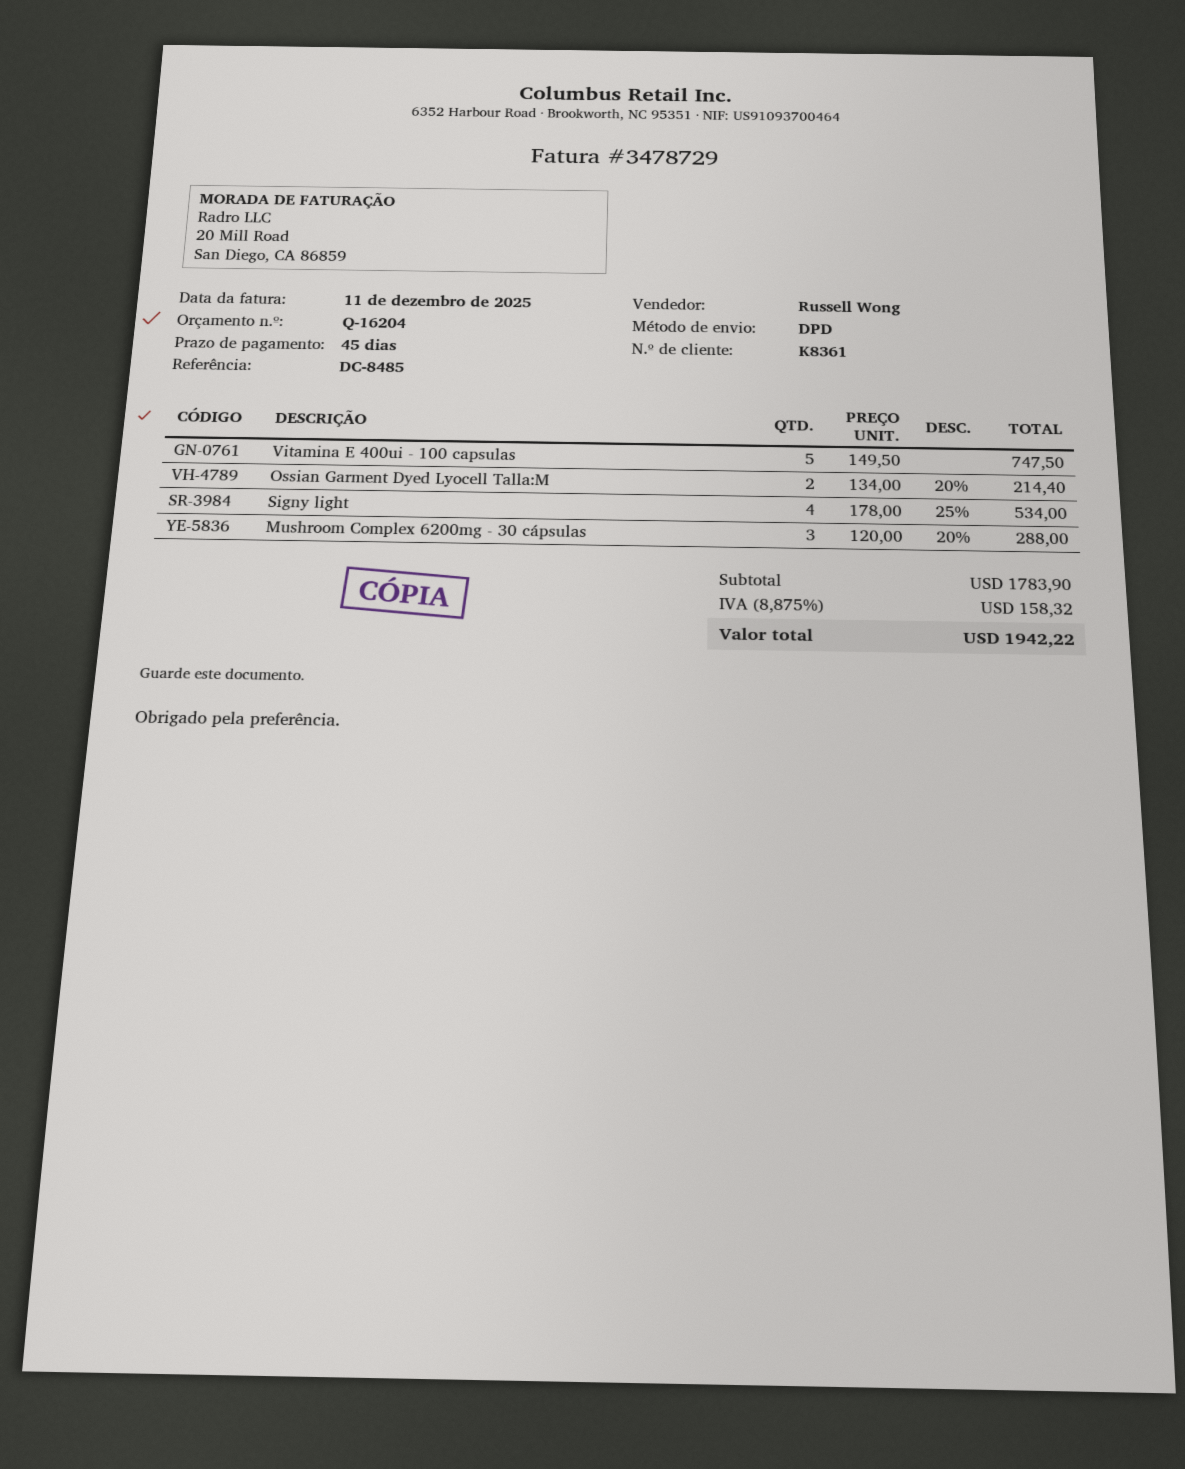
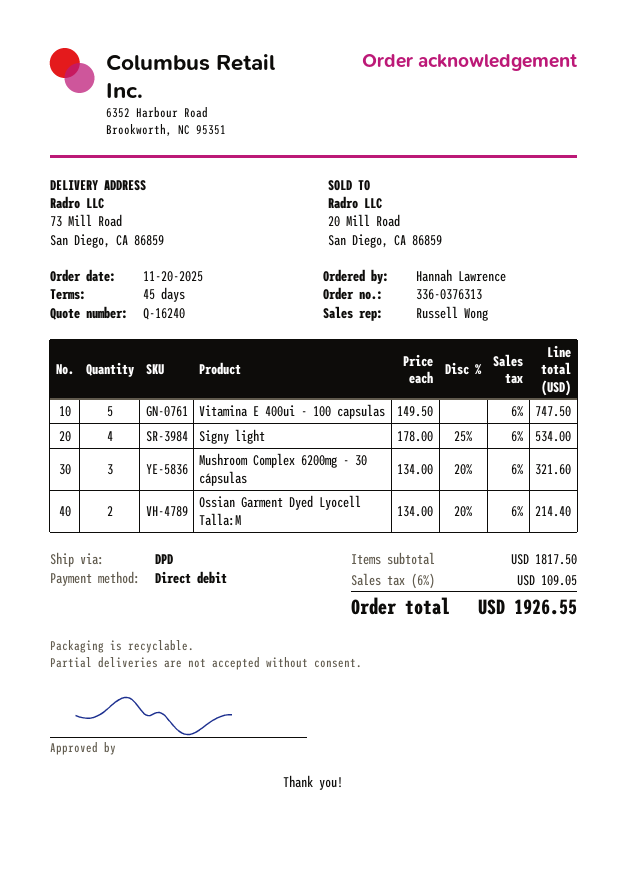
quote number: Q-16204 -> Q-16240
Mushroom Complex 6200mg - 30 cápsulas: 3 x 120.00 - 20% = 288.00 -> 3 x 134.00 - 20% = 321.60
subtotal: 1783.90 -> 1817.50
tax: 8.875% = 158.32 -> 6% = 109.05
total: 1942.22 -> 1926.55

